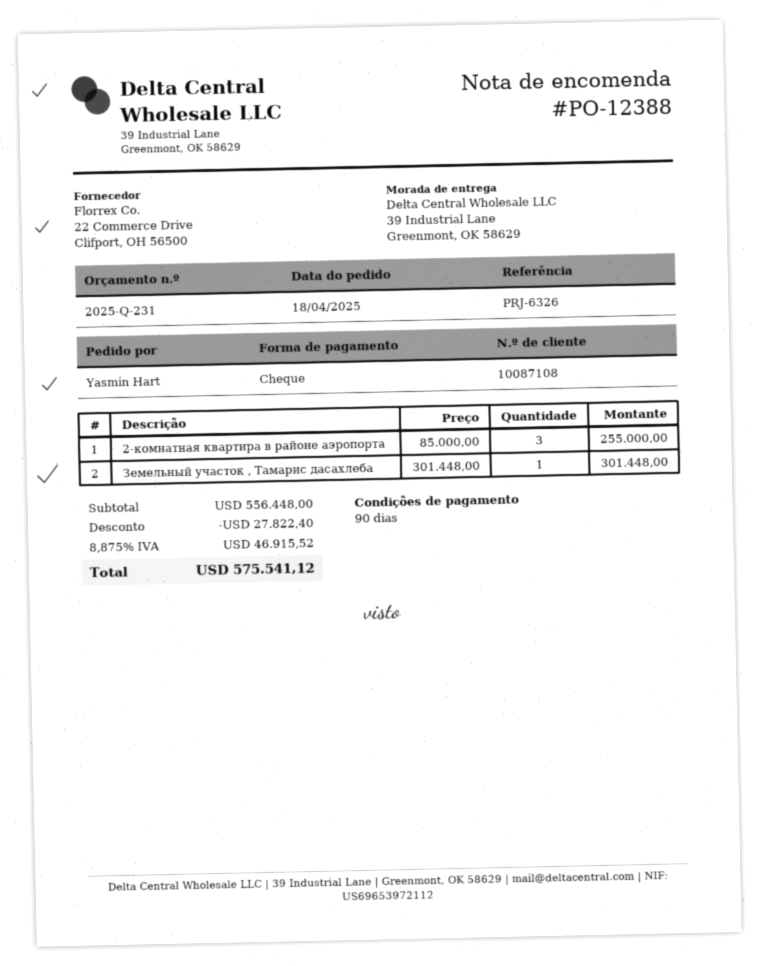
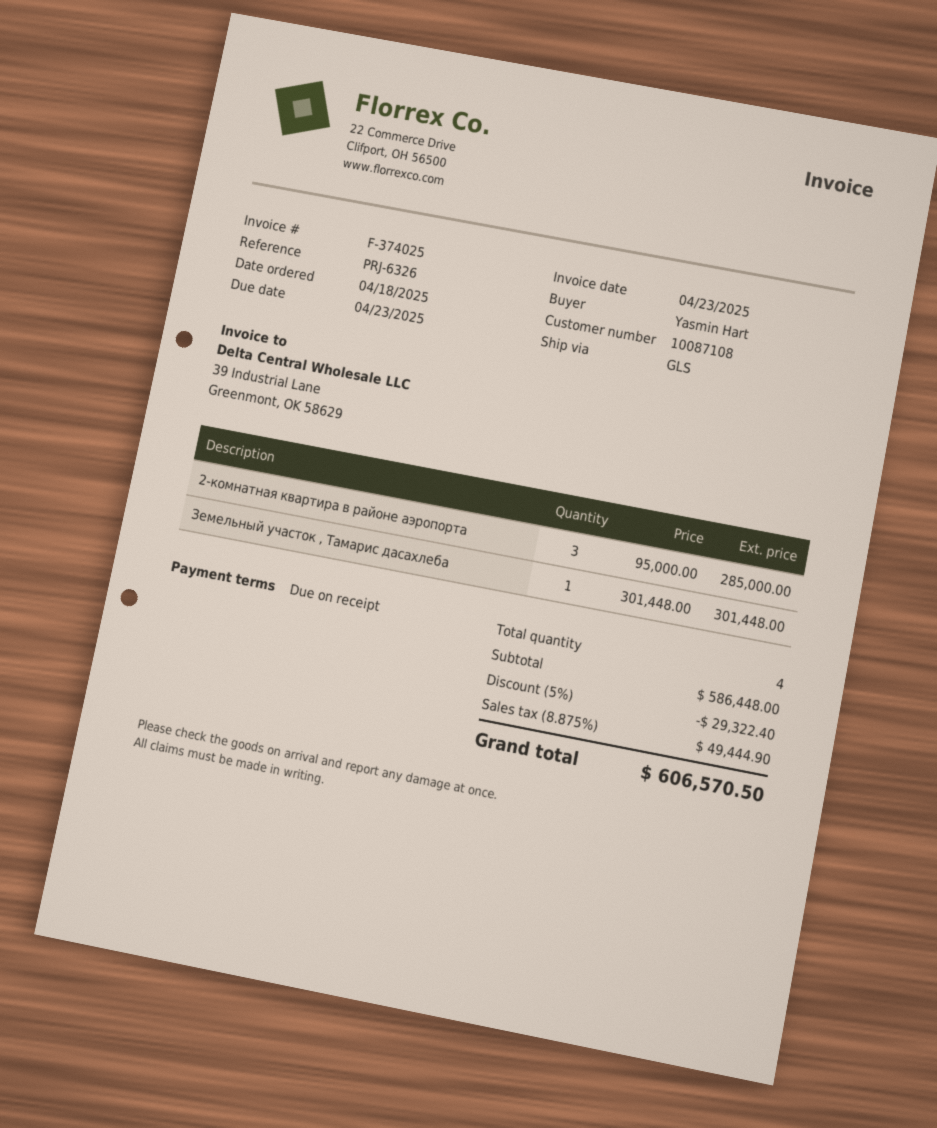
payment terms: 90 days -> on receipt
2-комнатная квартира в районе аэропорта: 3 x 85000.00 = 255000.00 -> 3 x 95000.00 = 285000.00
subtotal: 556448.00 -> 586448.00
discount: 27822.40 -> 29322.40
tax: 8.875% = 46915.52 -> 8.875% = 49444.90
total: 575541.12 -> 606570.50

